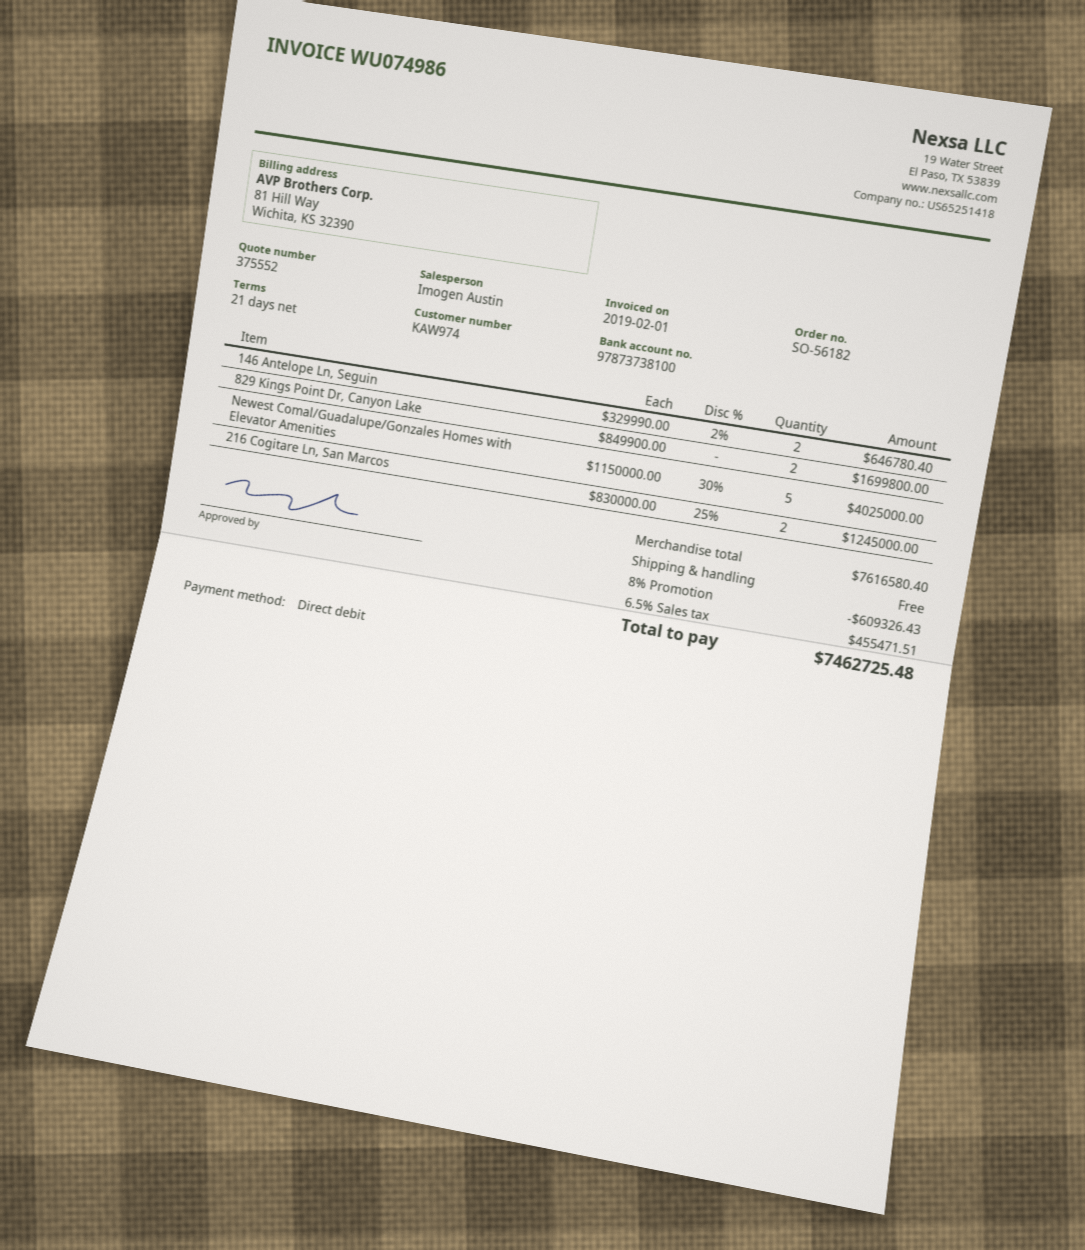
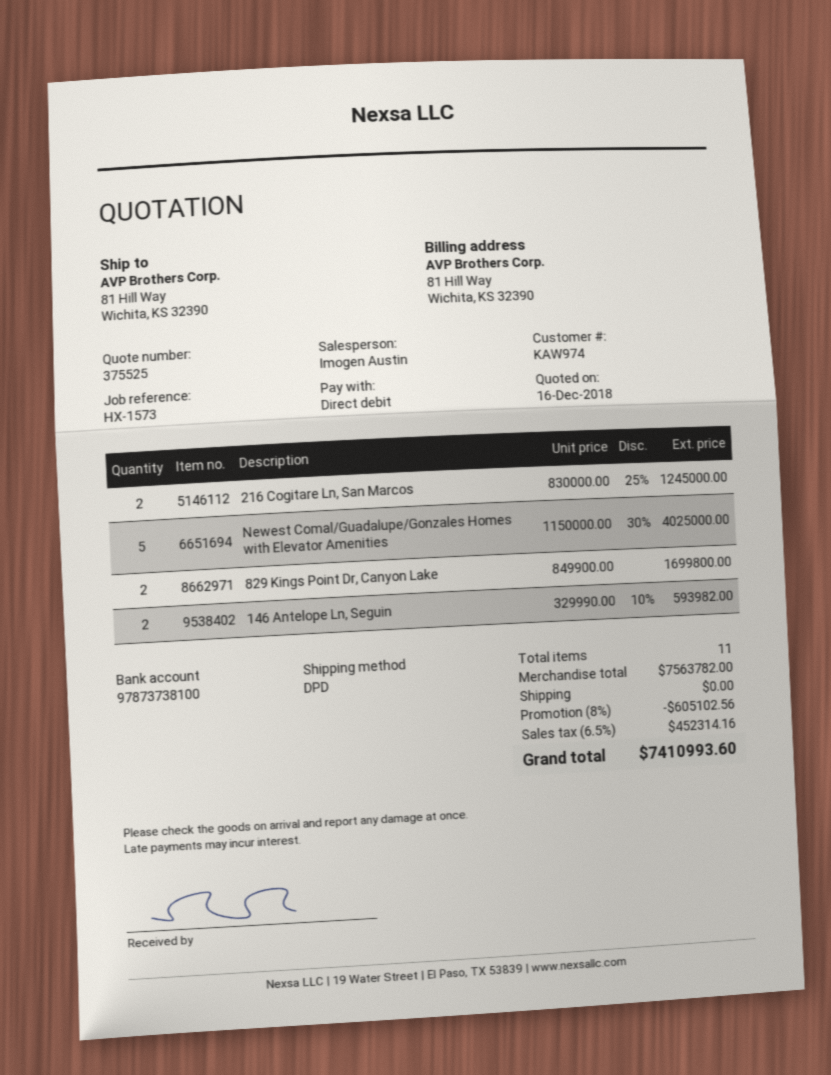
quote number: 375552 -> 375525
146 Antelope Ln, Seguin: 2 x 329990.00 - 2% = 646780.40 -> 2 x 329990.00 - 10% = 593982.00
subtotal: 7616580.40 -> 7563782.00
discount: 8% = 609326.43 -> 8% = 605102.56
tax: 6.5% = 455471.51 -> 6.5% = 452314.16
total: 7462725.48 -> 7410993.60

